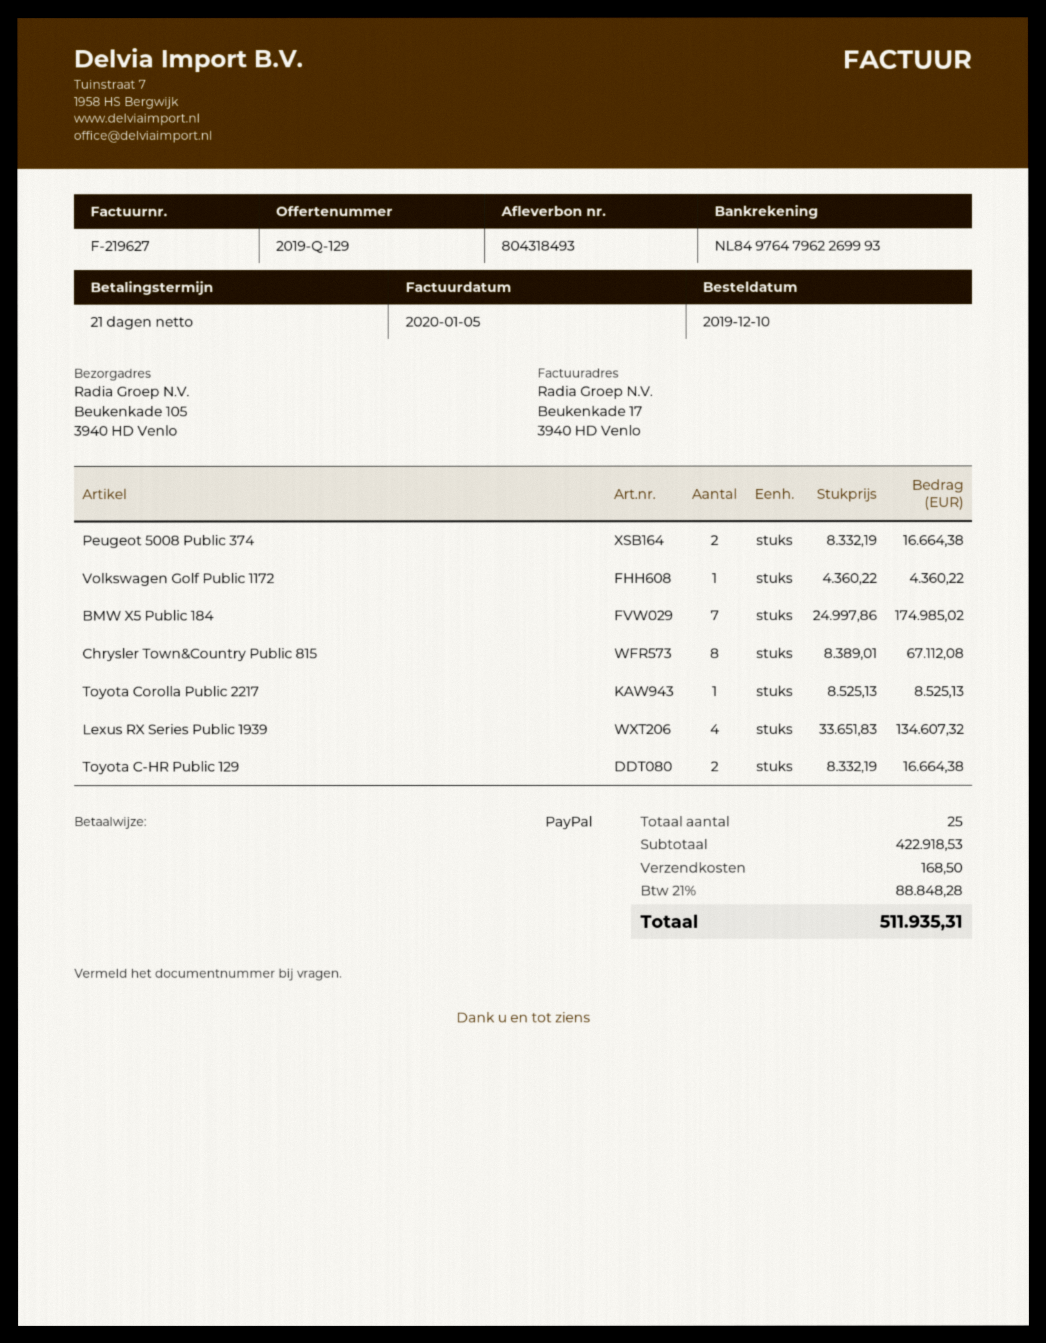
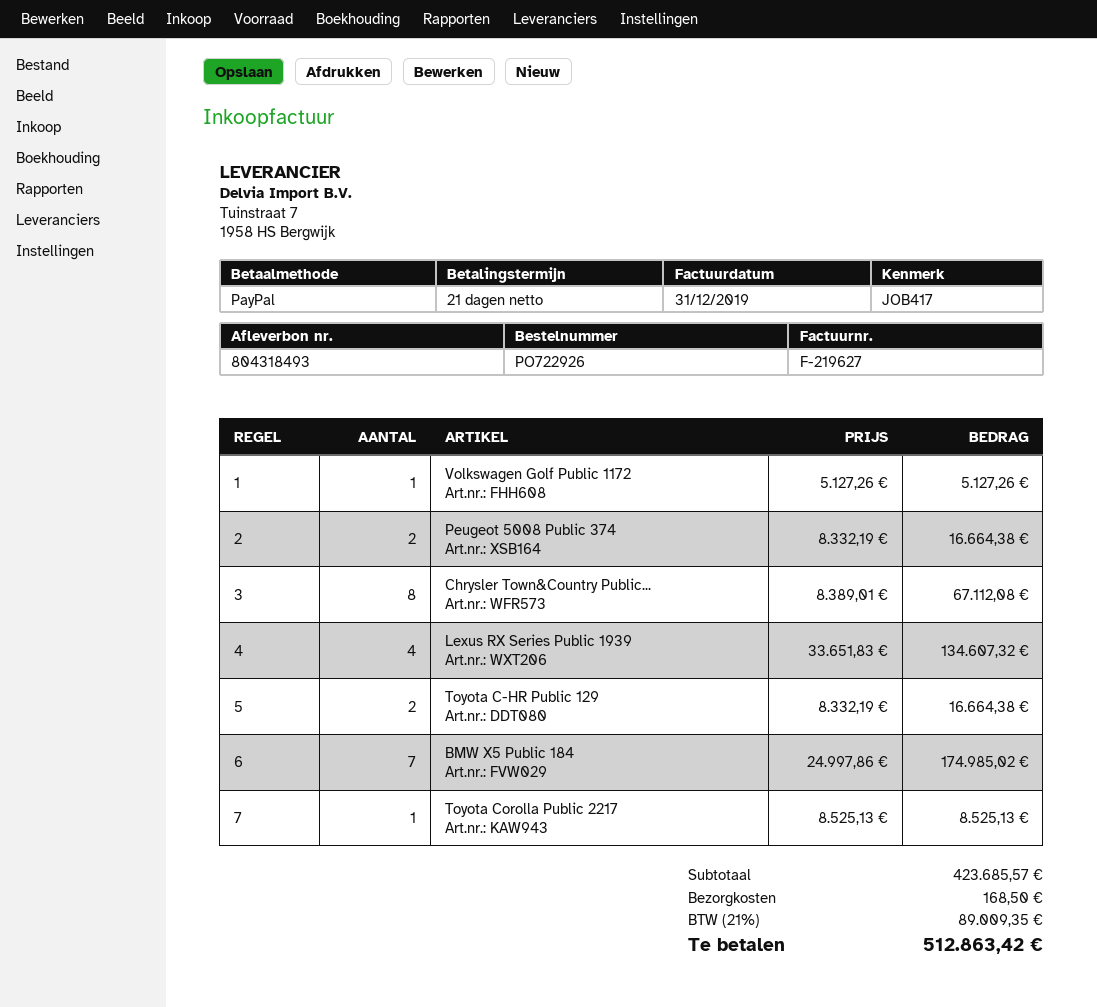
invoice date: 2020-01-05 -> 2019-12-31
Volkswagen Golf Public 1172: 1 x 4360.22 = 4360.22 -> 1 x 5127.26 = 5127.26
subtotal: 422918.53 -> 423685.57
tax: 21% = 88848.28 -> 21% = 89009.35
total: 511935.31 -> 512863.42

